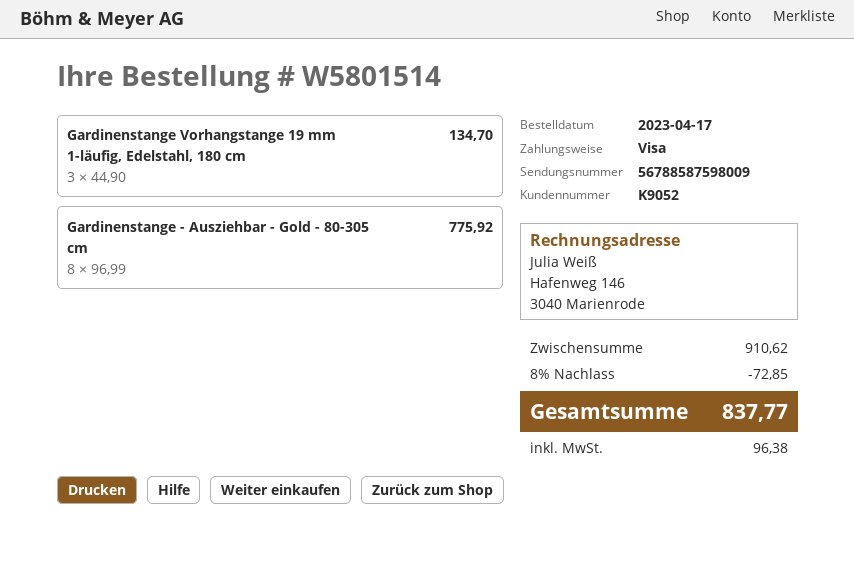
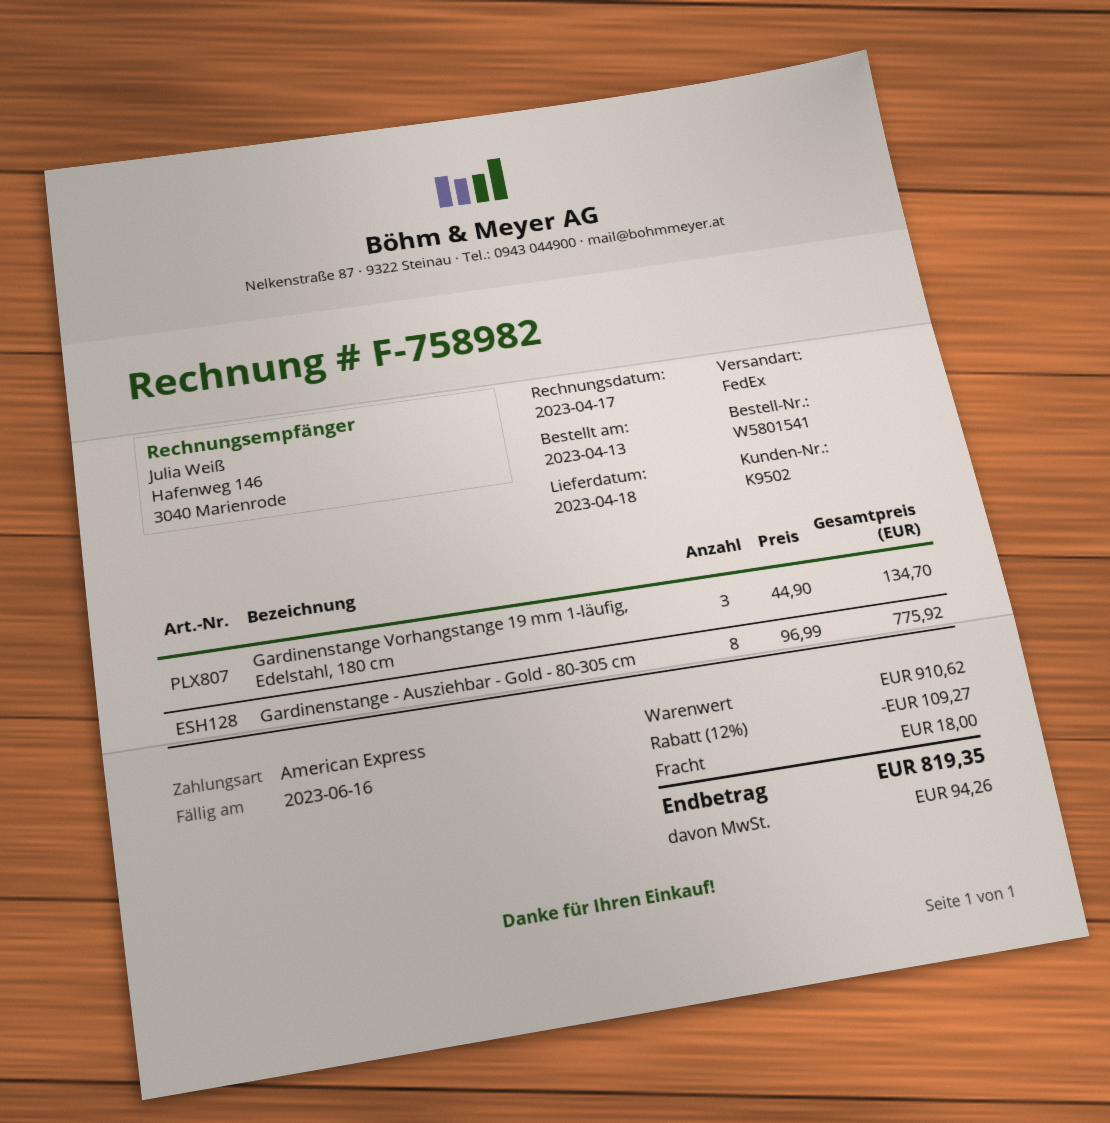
order number: W5801514 -> W5801541
order date: 2023-04-17 -> 2023-04-13
customer number: K9052 -> K9502
payment method: Visa -> American Express
discount: 8% = 72.85 -> 12% = 109.27
shipping: none -> 18.00
tax: 96.38 -> 94.26
total: 837.77 -> 819.35

